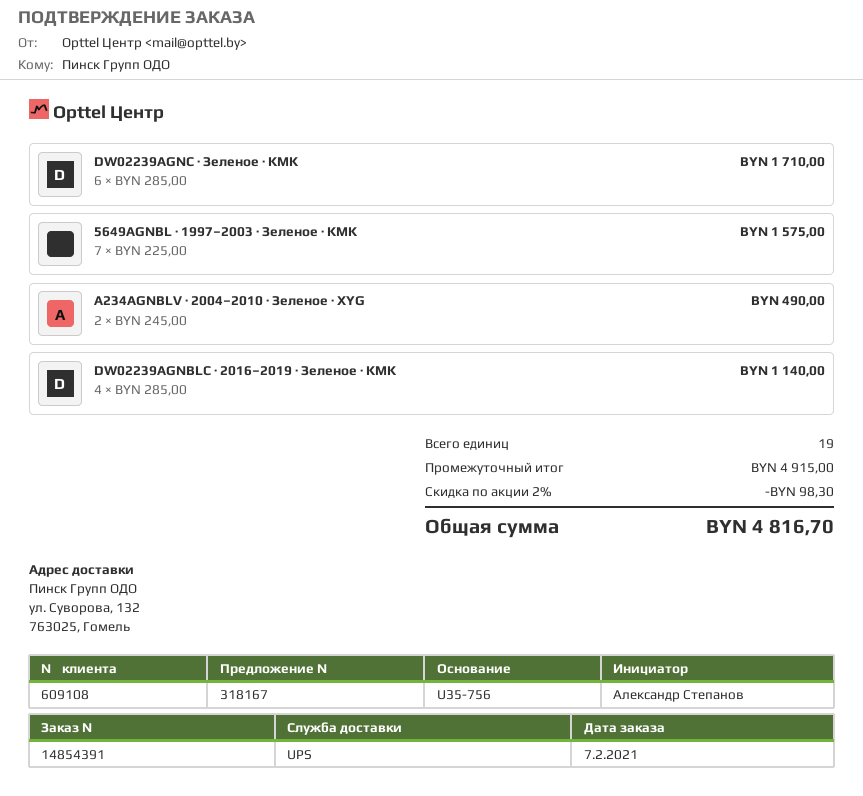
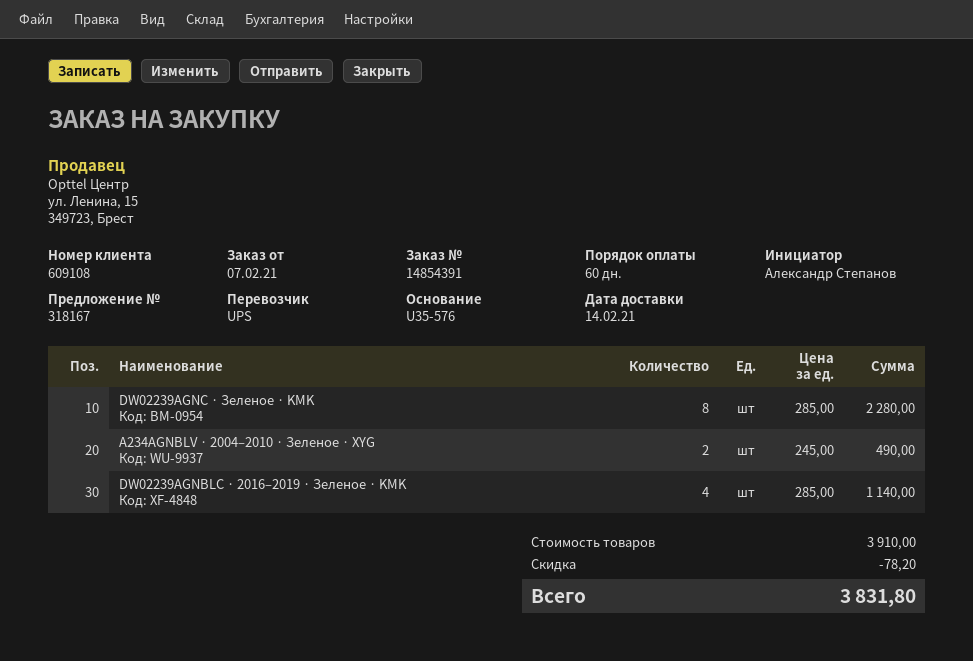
reference: U35-756 -> U35-576
DW02239AGNC · Зеленое · KMK: 6 x 285.00 = 1710.00 -> 8 x 285.00 = 2280.00
5649AGNBL · 1997–2003 · Зеленое · KMK: 7 x 225.00 = 1575.00 -> none
subtotal: 4915.00 -> 3910.00
discount: 98.30 -> 78.20
total: 4816.70 -> 3831.80

